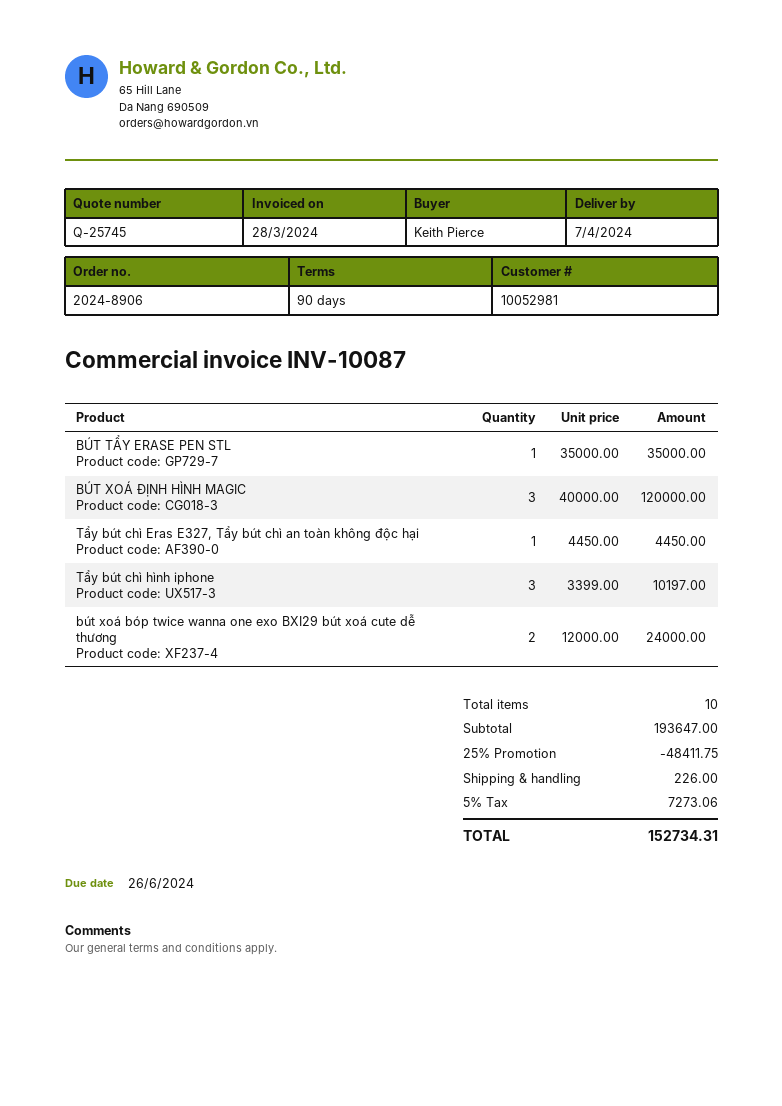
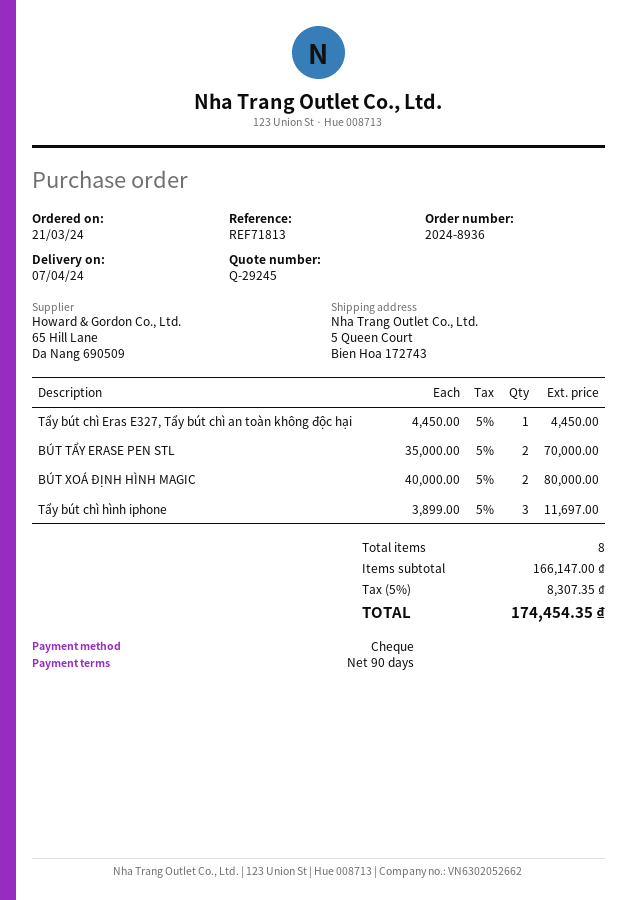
quote number: Q-25745 -> Q-29245
order number: 2024-8906 -> 2024-8936
BÚT TẨY ERASE PEN STL: 1 x 35000.00 = 35000.00 -> 2 x 35000.00 = 70000.00
BÚT XOÁ ĐỊNH HÌNH MAGIC: 3 x 40000.00 = 120000.00 -> 2 x 40000.00 = 80000.00
Tẩy bút chì hình iphone: 3 x 3399.00 = 10197.00 -> 3 x 3899.00 = 11697.00
bút xoá bóp twice wanna one exo BXI29 bút xoá cute dễ thương: 2 x 12000.00 = 24000.00 -> none
total quantity: 10 -> 8
subtotal: 193647.00 -> 166147.00
discount: 25% = 48411.75 -> none
shipping: 226.00 -> none
tax: 5% = 7273.06 -> 5% = 8307.35
total: 152734.31 -> 174454.35

